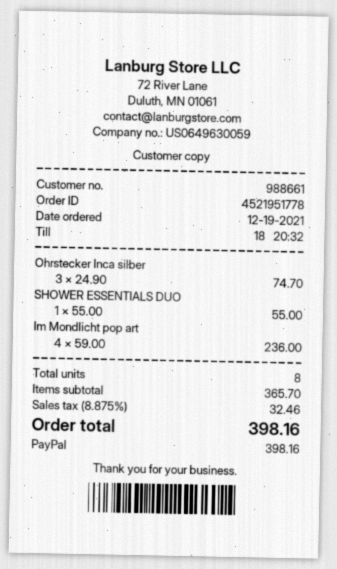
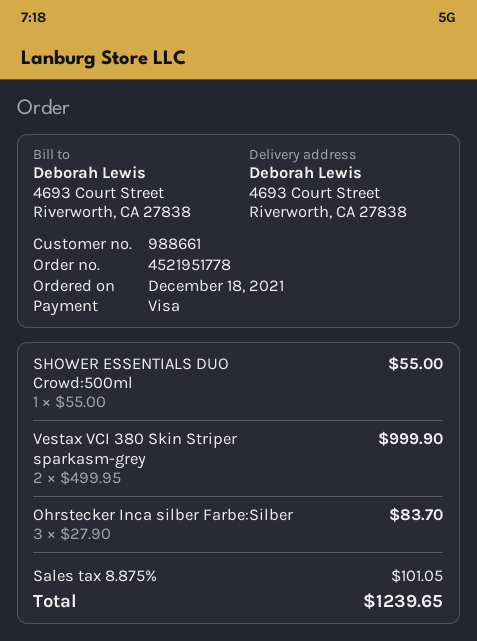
order date: 2021-12-19 -> 2021-12-18
payment method: PayPal -> Visa
Ohrstecker Inca silber: 3 x 24.90 = 74.70 -> 3 x 27.90 = 83.70
Im Mondlicht pop art: 4 x 59.00 = 236.00 -> none
Vestax VCI 380 Skin Striper sparkasm-grey: none -> 2 x 499.95 = 999.90
tax: 8.875% = 32.46 -> 8.875% = 101.05
total: 398.16 -> 1239.65

